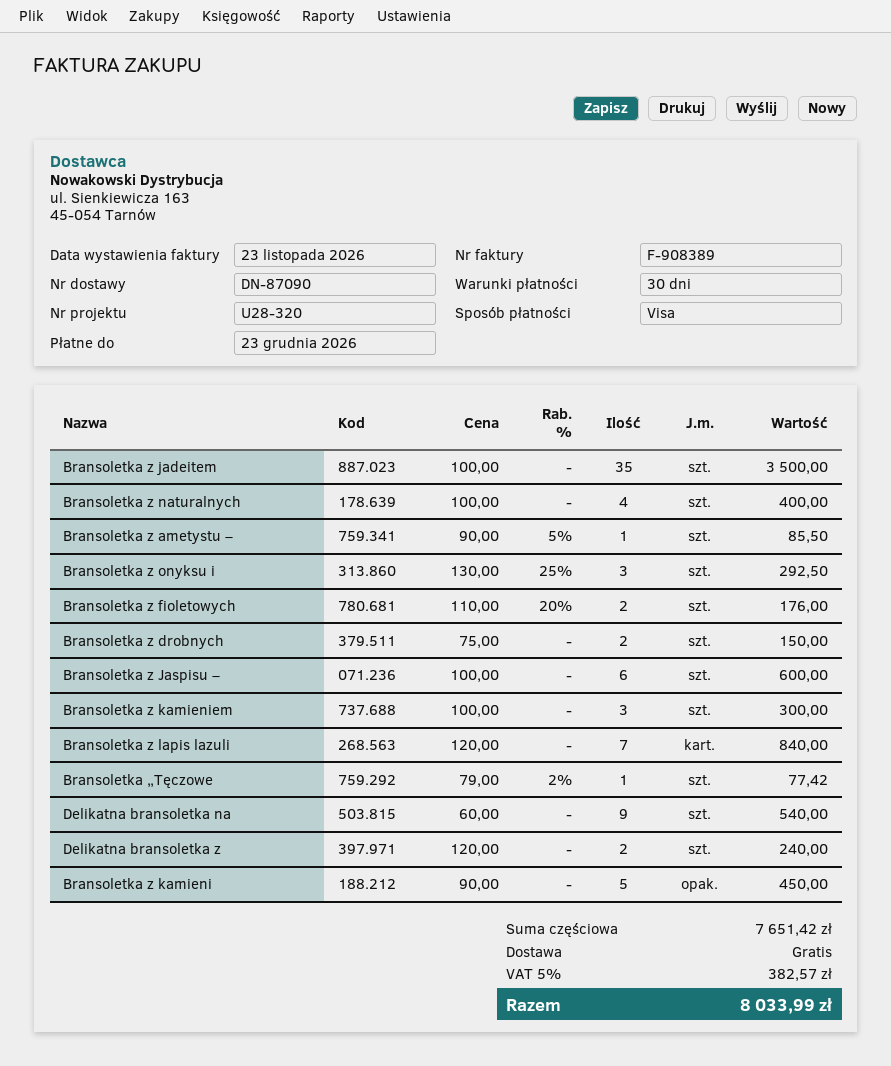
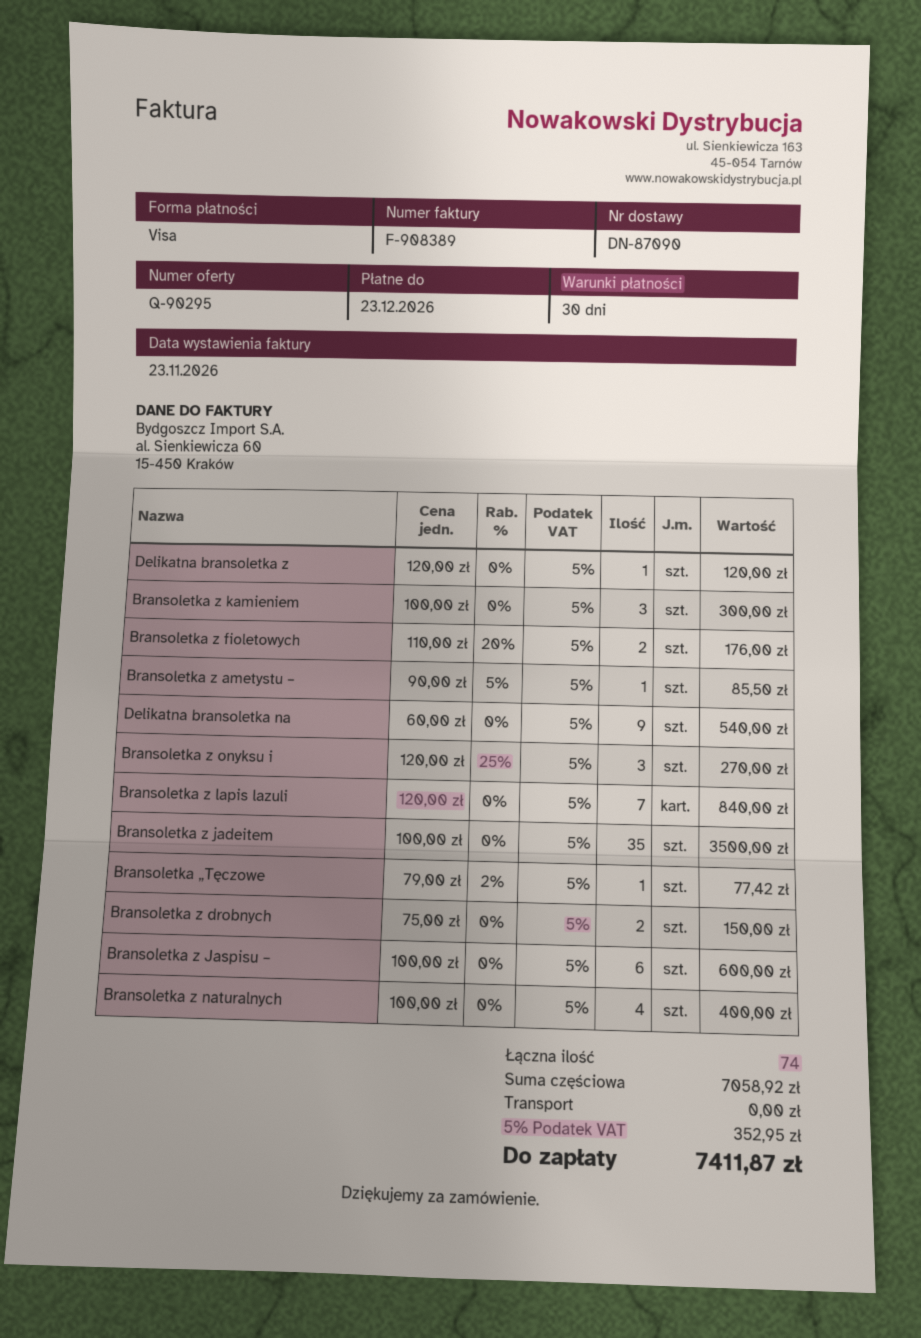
Bransoletka z onyksu i: 3 x 130.00 - 25% = 292.50 -> 3 x 120.00 - 25% = 270.00
Delikatna bransoletka z: 2 x 120.00 = 240.00 -> 1 x 120.00 = 120.00
Bransoletka z kamieni: 5 x 90.00 = 450.00 -> none
subtotal: 7651.42 -> 7058.92
tax: 5% = 382.57 -> 5% = 352.95
total: 8033.99 -> 7411.87

